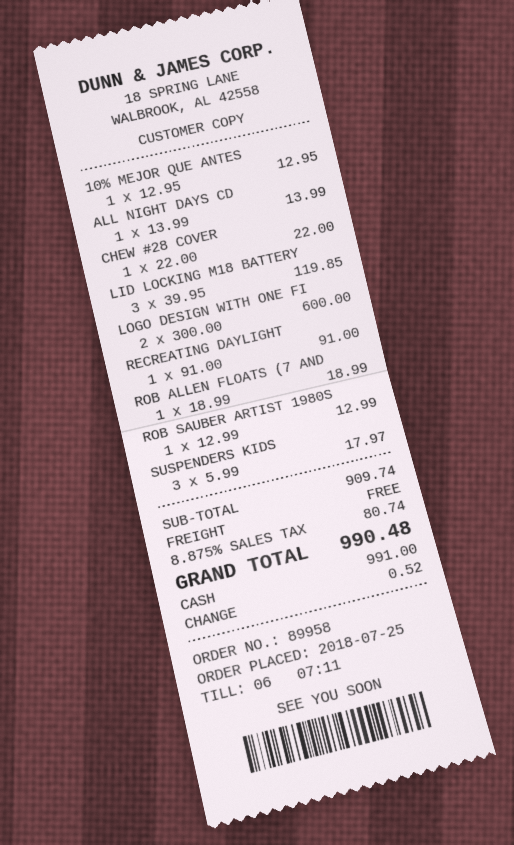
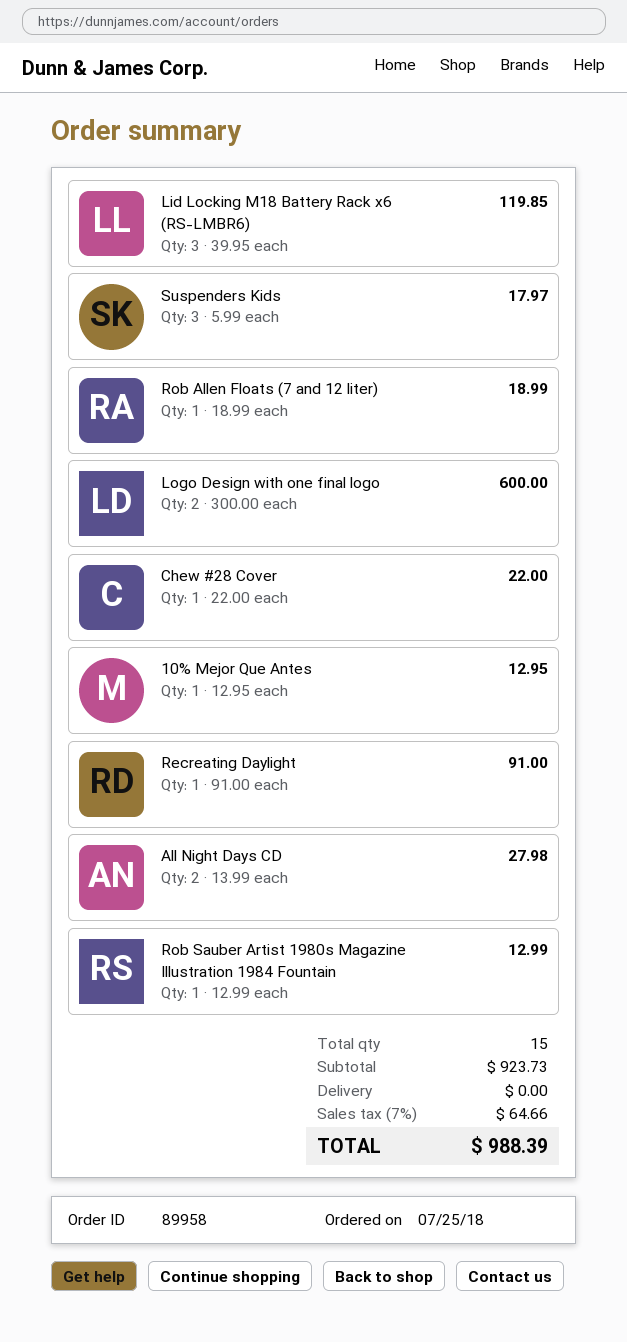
ALL NIGHT DAYS CD: 1 x 13.99 = 13.99 -> 2 x 13.99 = 27.98
subtotal: 909.74 -> 923.73
tax: 8.875% = 80.74 -> 7% = 64.66
total: 990.48 -> 988.39

